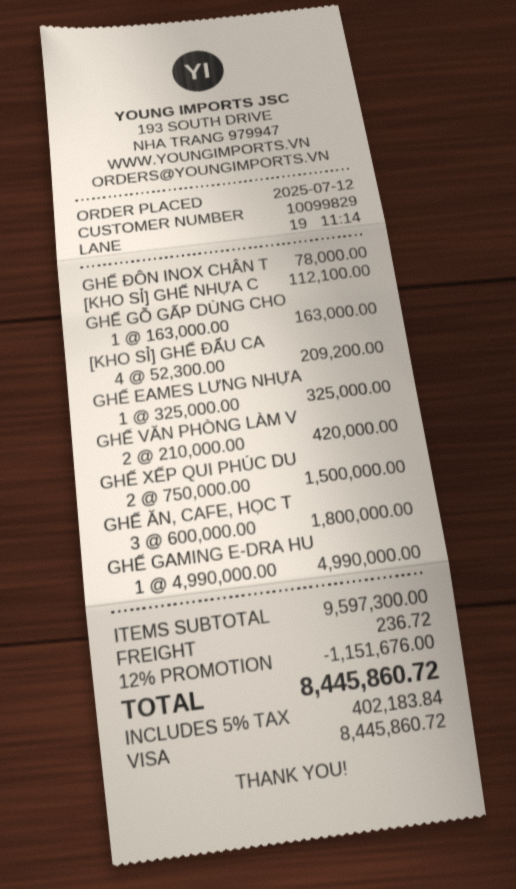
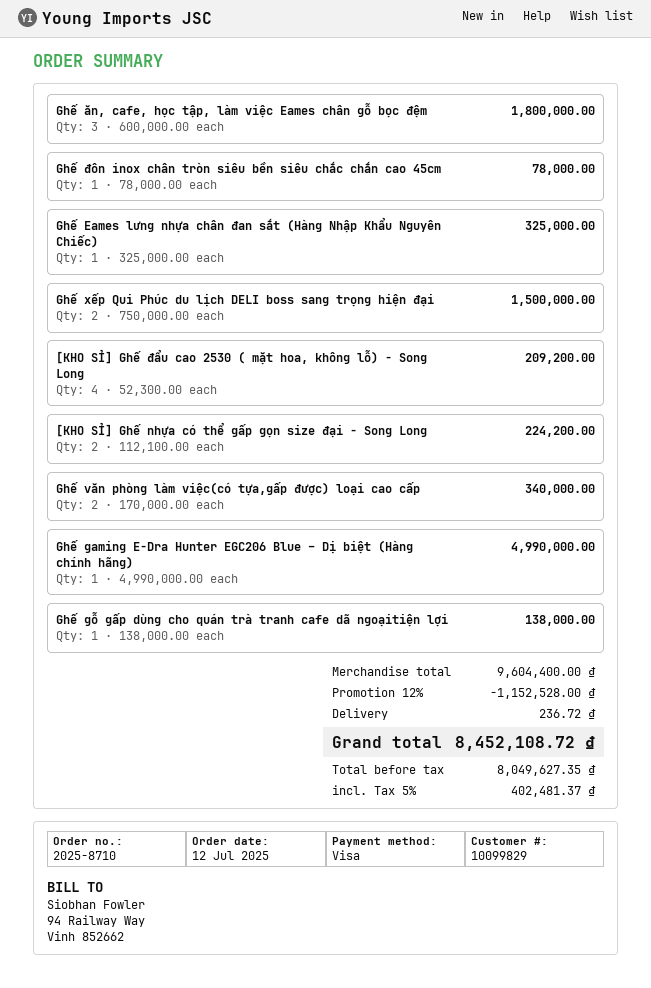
[KHO SỈ] GHẾ NHỰA C: 1 x 112100.00 = 112100.00 -> 2 x 112100.00 = 224200.00
GHẾ GỖ GẤP DÙNG CHO: 1 x 163000.00 = 163000.00 -> 1 x 138000.00 = 138000.00
GHẾ VĂN PHÒNG LÀM V: 2 x 210000.00 = 420000.00 -> 2 x 170000.00 = 340000.00
subtotal: 9597300.00 -> 9604400.00
discount: 12% = 1151676.00 -> 12% = 1152528.00
tax: 5% = 402183.84 -> 5% = 402481.37
total: 8445860.72 -> 8452108.72

